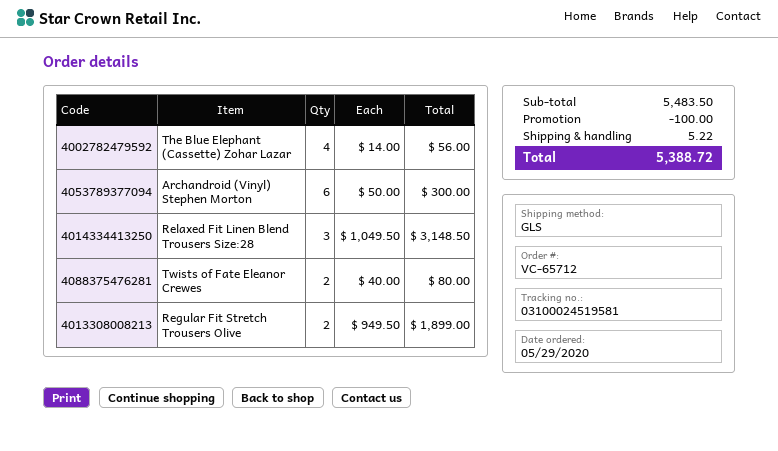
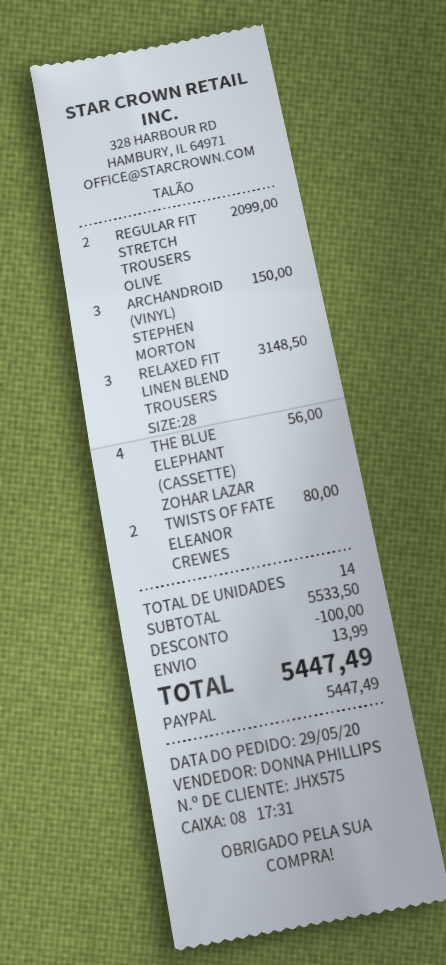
Archandroid (Vinyl) Stephen Morton: 6 for 300.00 -> 3 for 150.00
Regular Fit Stretch Trousers Olive: 2 for 1899.00 -> 2 for 2099.00
subtotal: 5483.50 -> 5533.50
shipping: 5.22 -> 13.99
total: 5388.72 -> 5447.49

